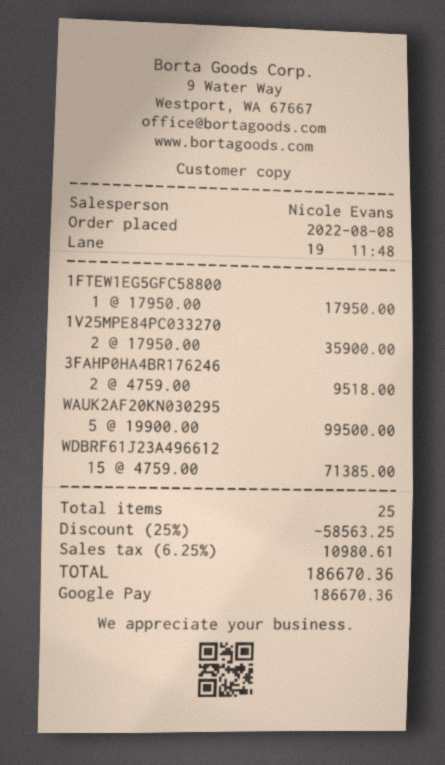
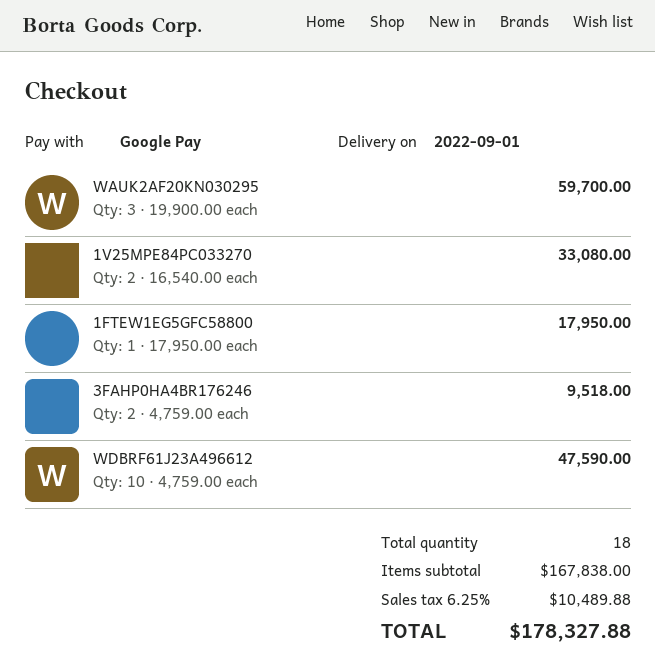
1V25MPE84PC033270: 2 x 17950.00 = 35900.00 -> 2 x 16540.00 = 33080.00
WAUK2AF20KN030295: 5 x 19900.00 = 99500.00 -> 3 x 19900.00 = 59700.00
WDBRF61J23A496612: 15 x 4759.00 = 71385.00 -> 10 x 4759.00 = 47590.00
total quantity: 25 -> 18
discount: 25% = 58563.25 -> none
tax: 6.25% = 10980.61 -> 6.25% = 10489.88
total: 186670.36 -> 178327.88

